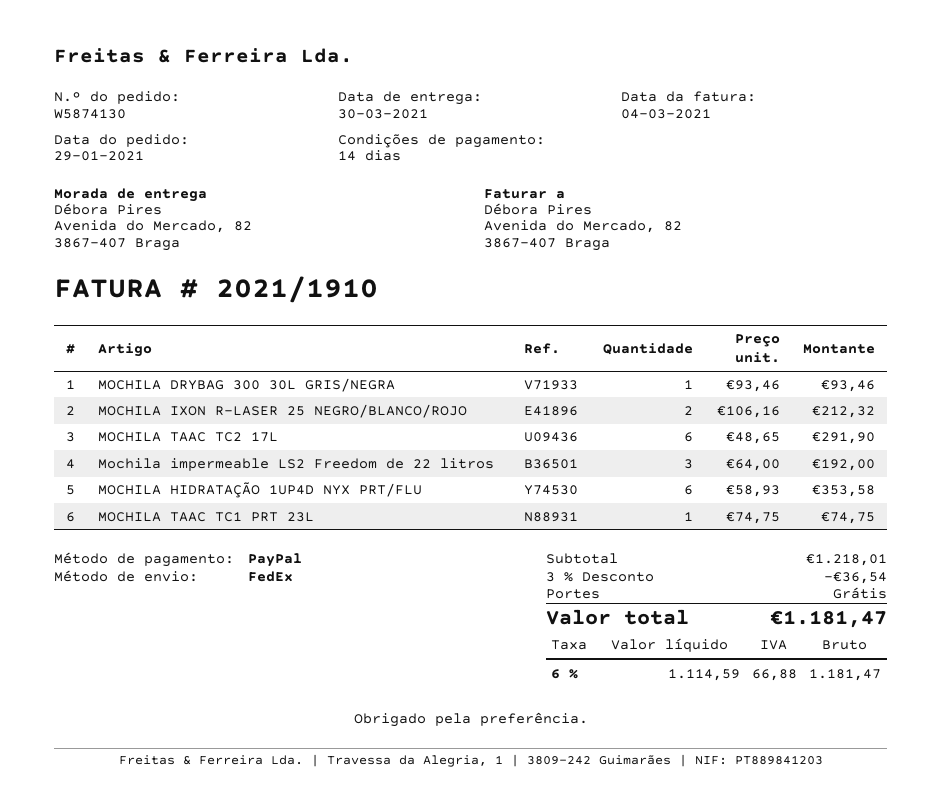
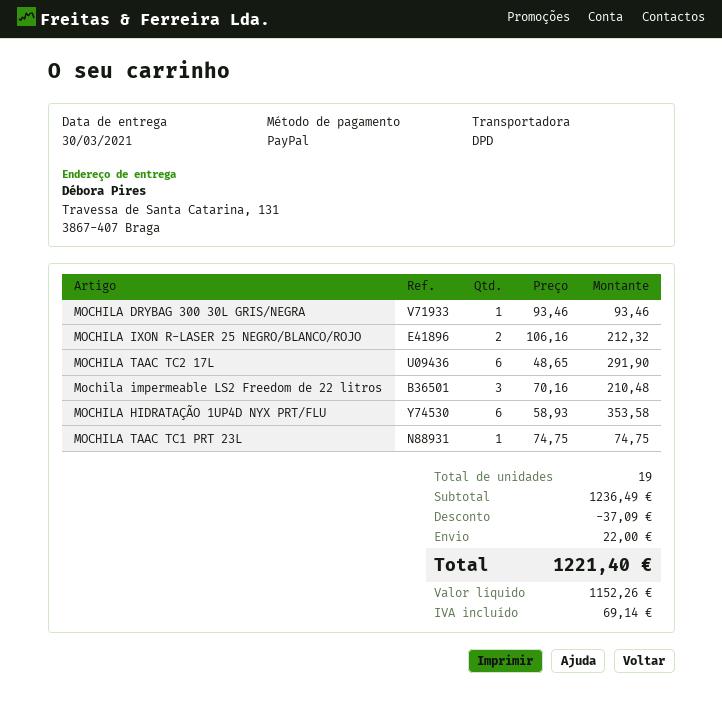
shipping method: FedEx -> DPD
ship to: Avenida do Mercado, 82, 3867-407 Braga -> Travessa de Santa Catarina, 131, 3867-407 Braga
Mochila impermeable LS2 Freedom de 22 litros: 3 x 64.00 = 192.00 -> 3 x 70.16 = 210.48
subtotal: 1218.01 -> 1236.49
discount: 36.54 -> 37.09
shipping: 0.00 -> 22.00
net: 1114.59 -> 1152.26
tax: 66.88 -> 69.14
total: 1181.47 -> 1221.40

